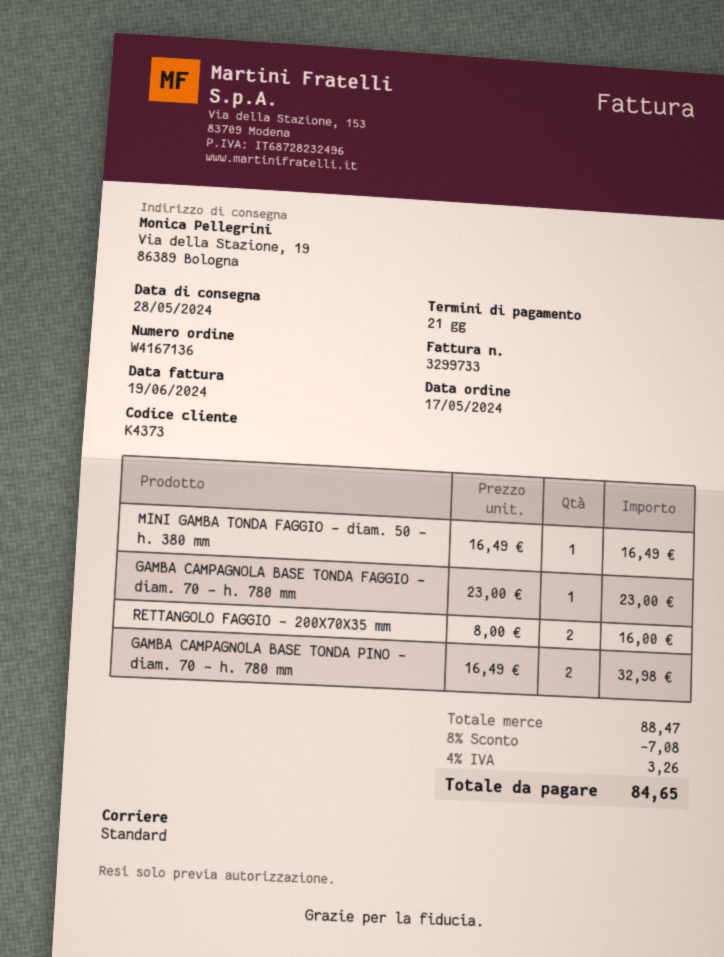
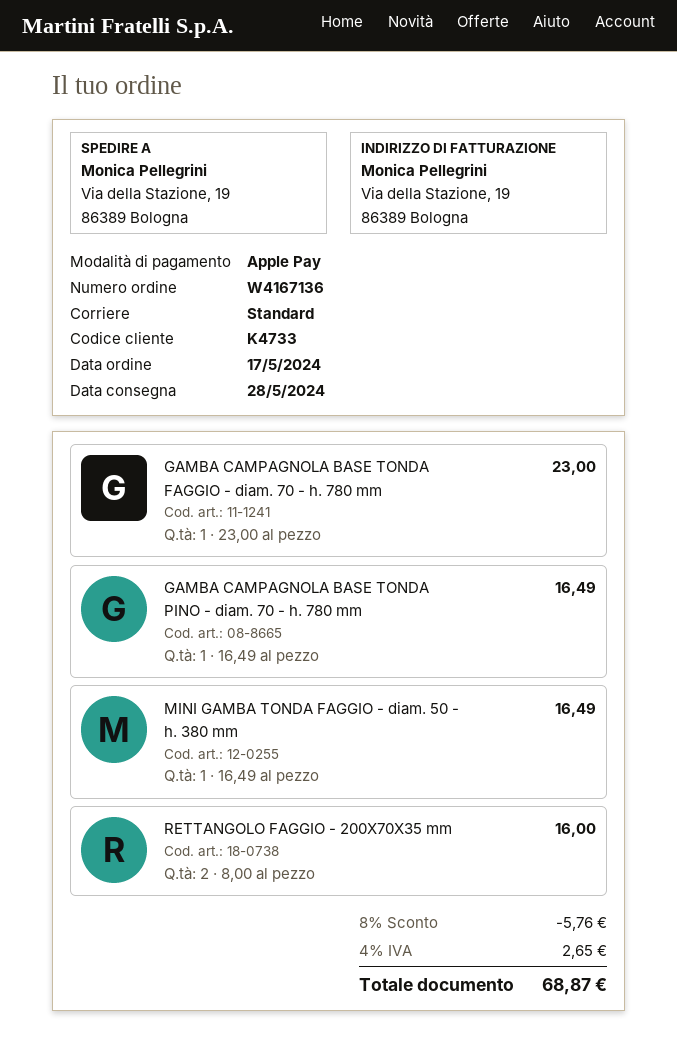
customer number: K4373 -> K4733
GAMBA CAMPAGNOLA BASE TONDA PINO - diam. 70 - h. 780 mm: 2 x 16.49 = 32.98 -> 1 x 16.49 = 16.49
discount: 8% = 7.08 -> 8% = 5.76
tax: 4% = 3.26 -> 4% = 2.65
total: 84.65 -> 68.87

